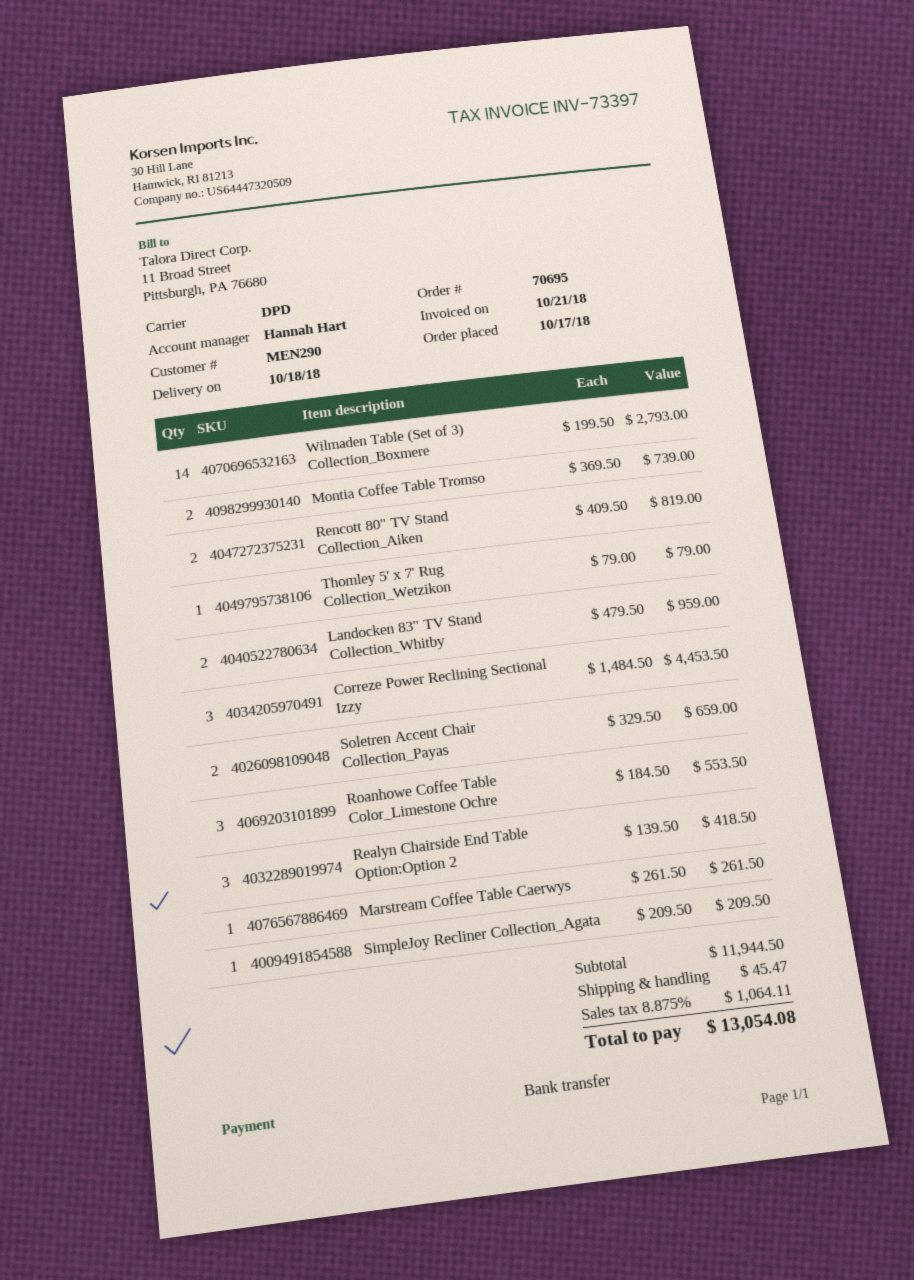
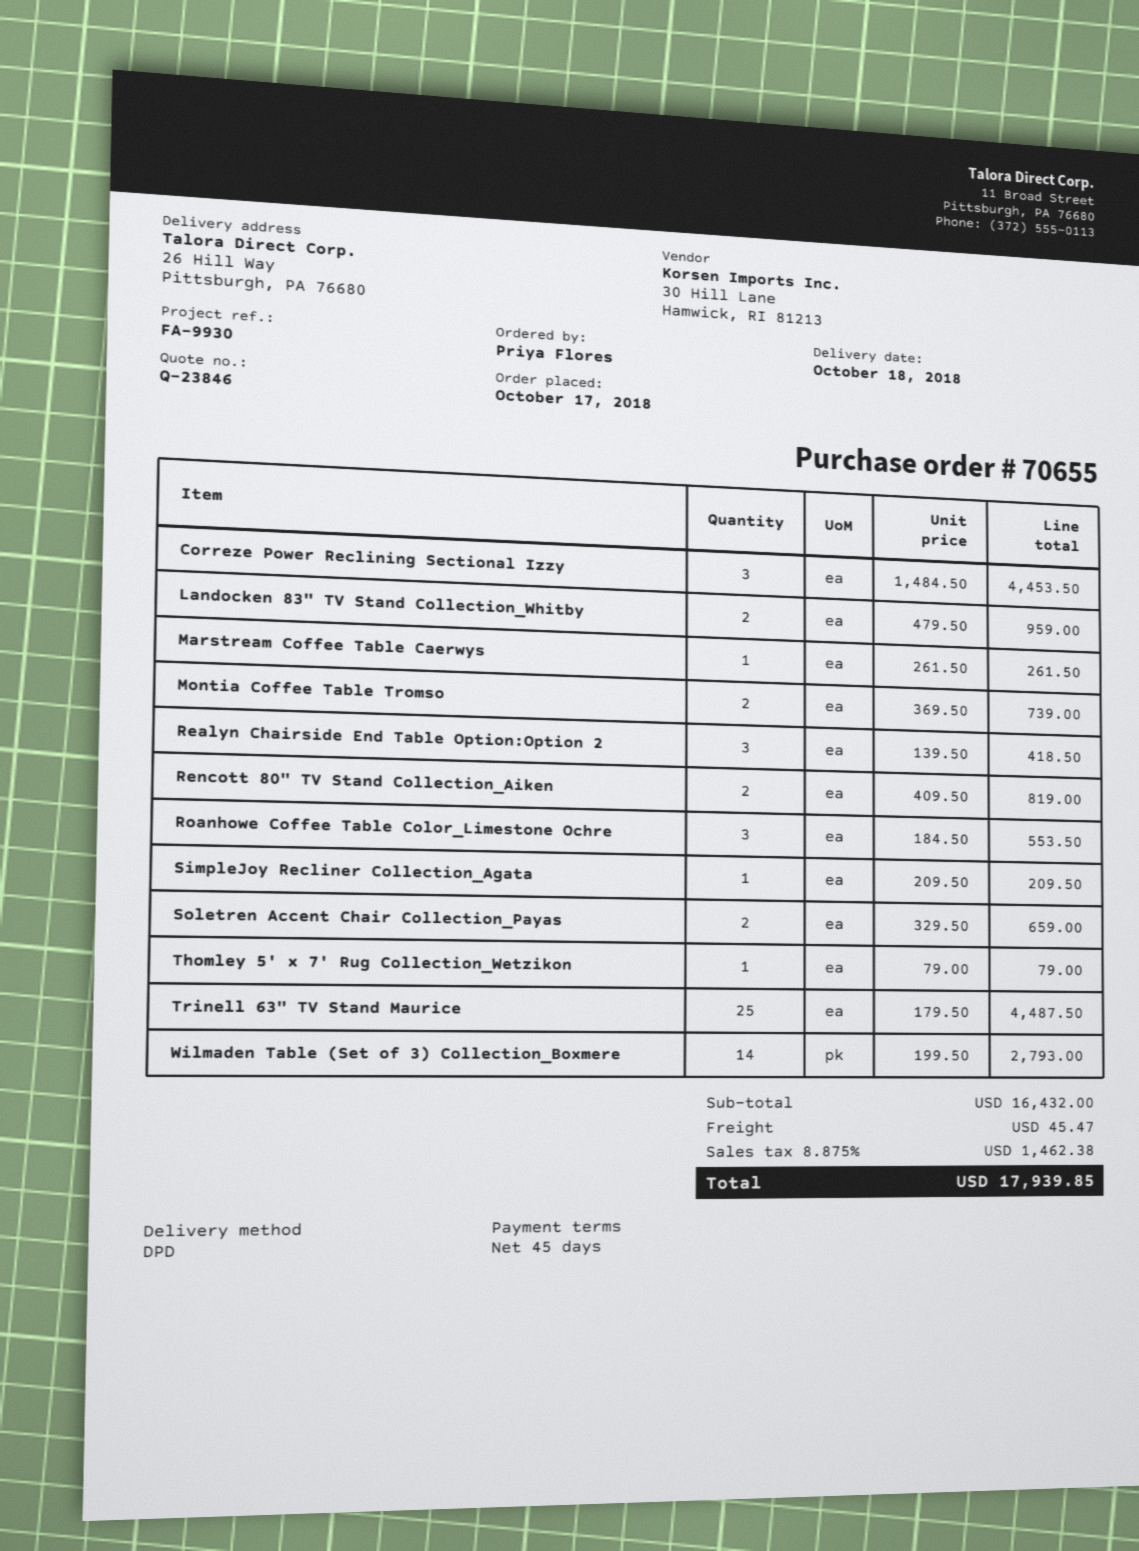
order number: 70695 -> 70655
Trinell 63" TV Stand Maurice: none -> 25 x 179.50 = 4487.50
subtotal: 11944.50 -> 16432.00
tax: 8.875% = 1064.11 -> 8.875% = 1462.38
total: 13054.08 -> 17939.85

